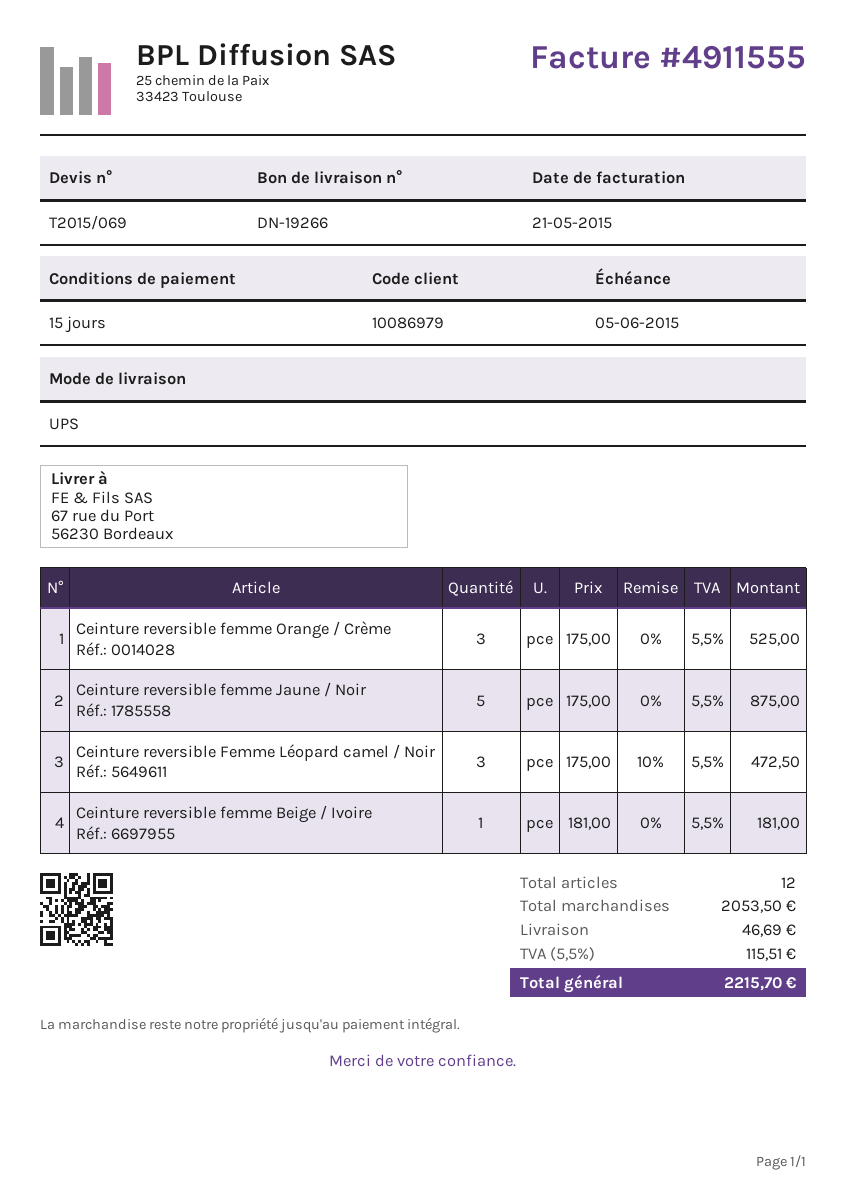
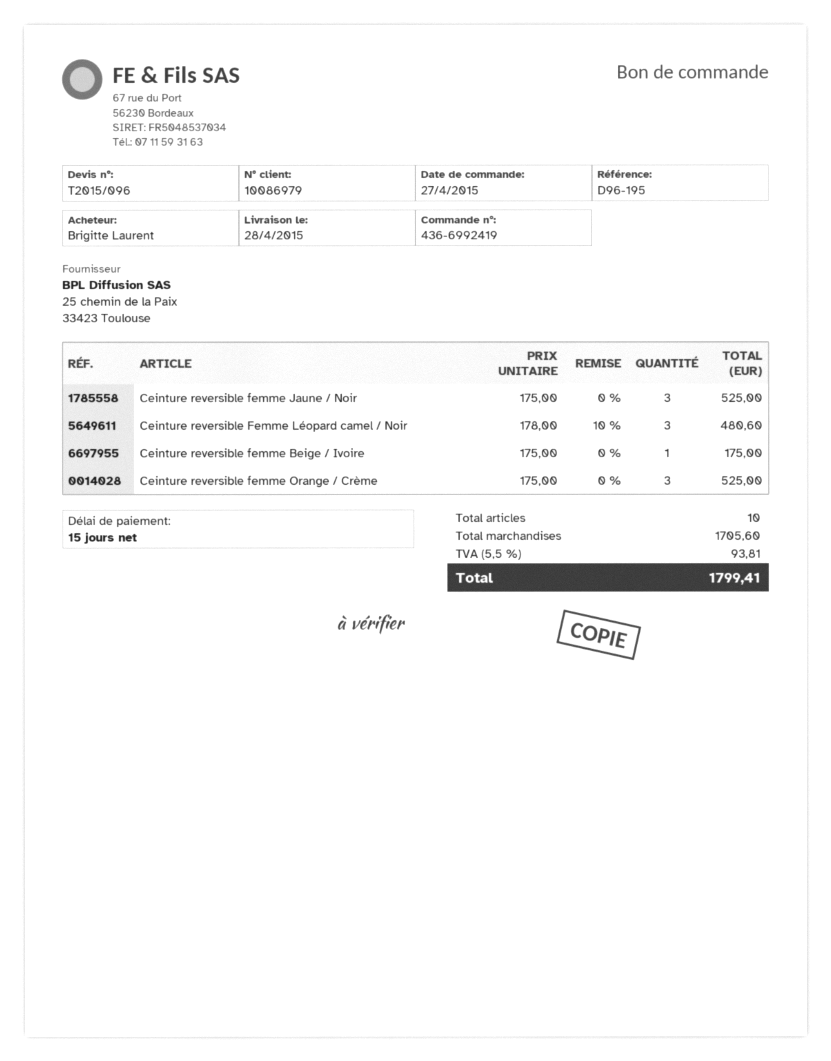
quote number: T2015/069 -> T2015/096
Ceinture reversible femme Jaune / Noir: 5 x 175.00 = 875.00 -> 3 x 175.00 = 525.00
Ceinture reversible Femme Léopard camel / Noir: 3 x 175.00 - 10% = 472.50 -> 3 x 178.00 - 10% = 480.60
Ceinture reversible femme Beige / Ivoire: 1 x 181.00 = 181.00 -> 1 x 175.00 = 175.00
total quantity: 12 -> 10
subtotal: 2053.50 -> 1705.60
shipping: 46.69 -> none
tax: 5.5% = 115.51 -> 5.5% = 93.81
total: 2215.70 -> 1799.41

